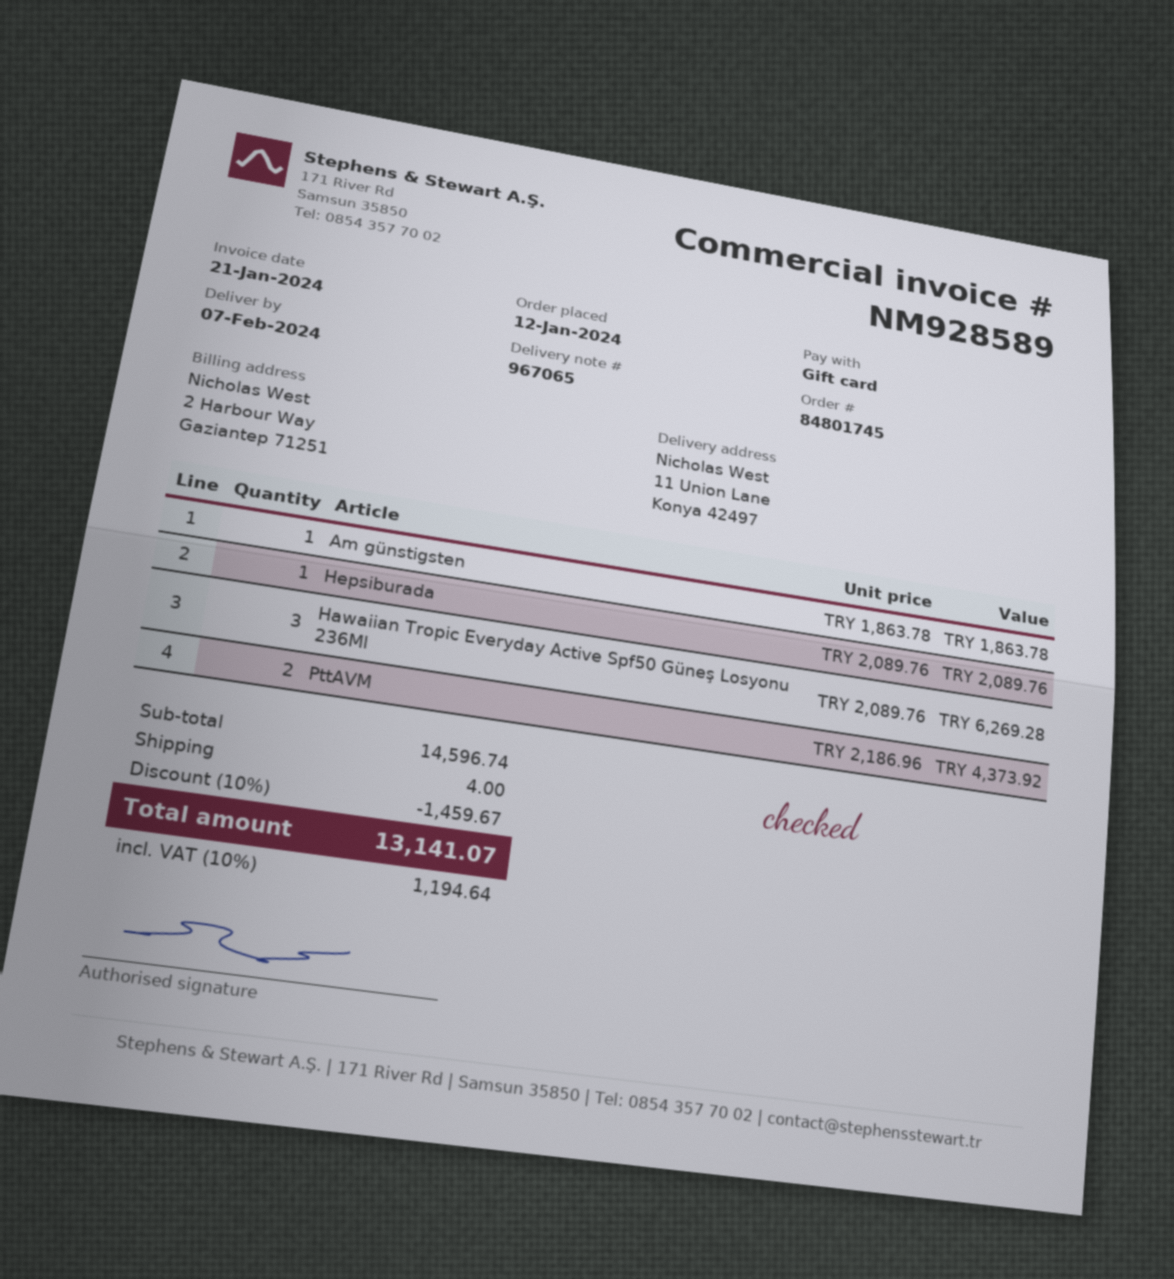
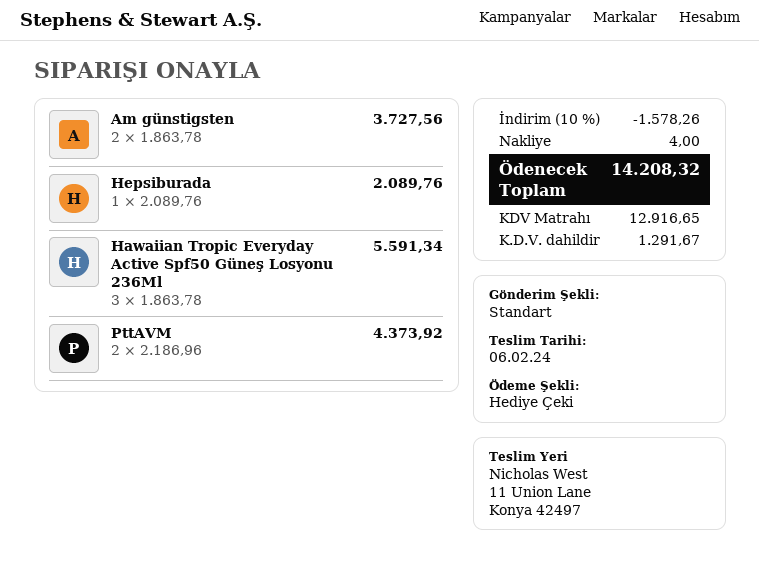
delivery date: 2024-02-07 -> 2024-02-06
Am günstigsten: 1 x 1863.78 = 1863.78 -> 2 x 1863.78 = 3727.56
Hawaiian Tropic Everyday Active Spf50 Güneş Losyonu 236Ml: 3 x 2089.76 = 6269.28 -> 3 x 1863.78 = 5591.34
discount: 10% = 1459.67 -> 10% = 1578.26
tax: 1194.64 -> 1291.67
total: 13141.07 -> 14208.32

